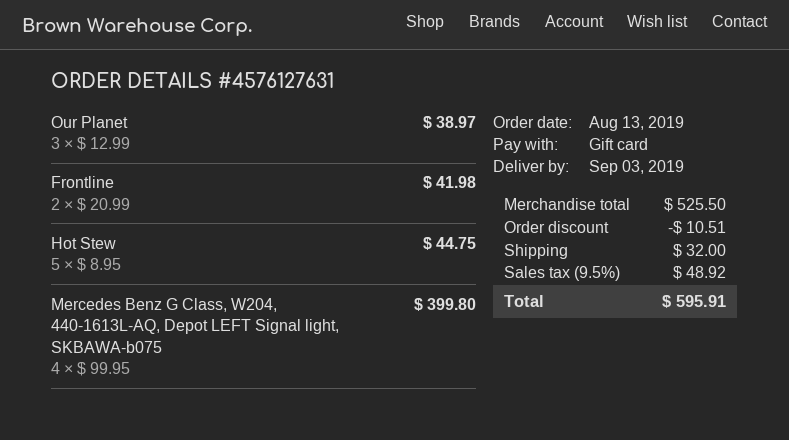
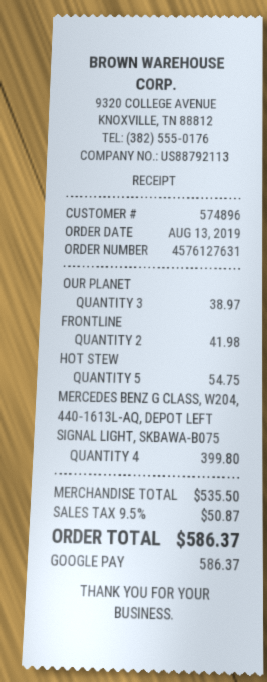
payment method: gift card -> Google Pay
Hot Stew: 5 for 44.75 -> 5 for 54.75
subtotal: 525.50 -> 535.50
discount: 10.51 -> none
shipping: 32.00 -> none
tax: 9.5% = 48.92 -> 9.5% = 50.87
total: 595.91 -> 586.37

